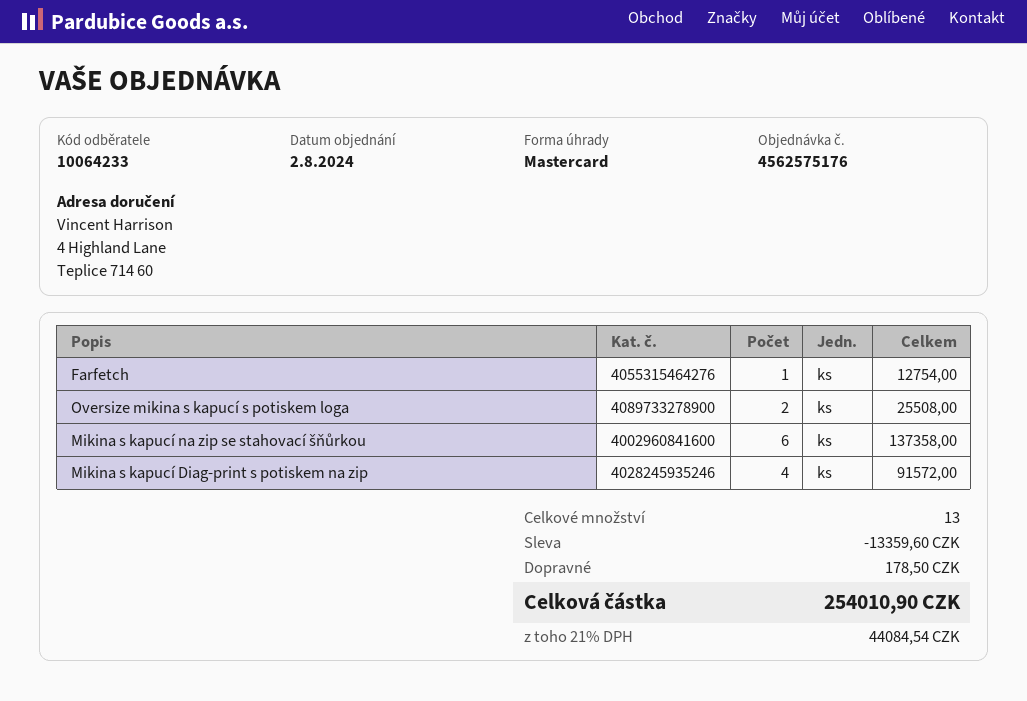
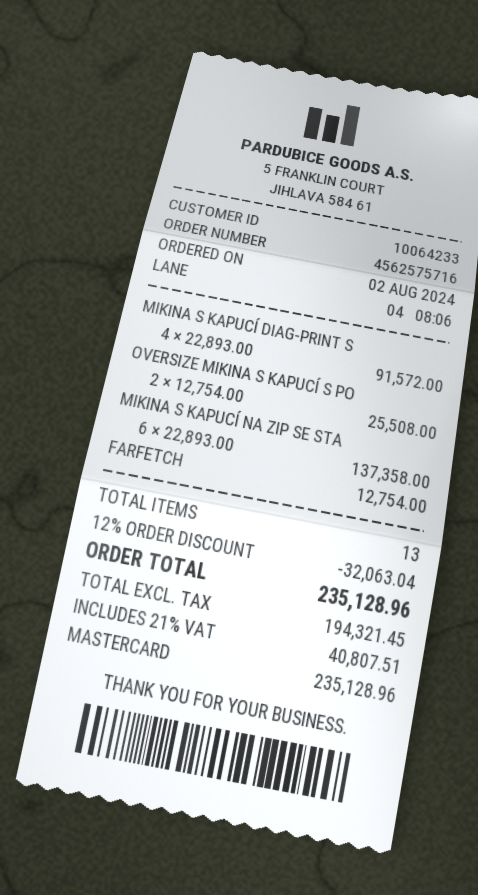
order number: 4562575176 -> 4562575716
discount: 13359.60 -> 32063.04
shipping: 178.50 -> none
tax: 21% = 44084.54 -> 21% = 40807.51
total: 254010.90 -> 235128.96

